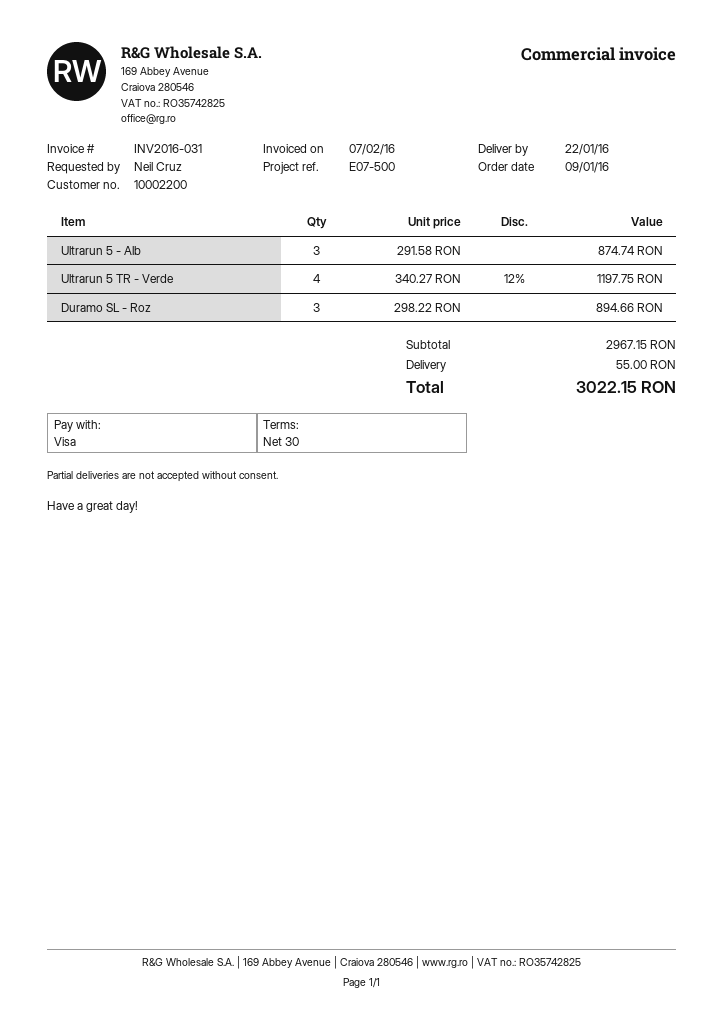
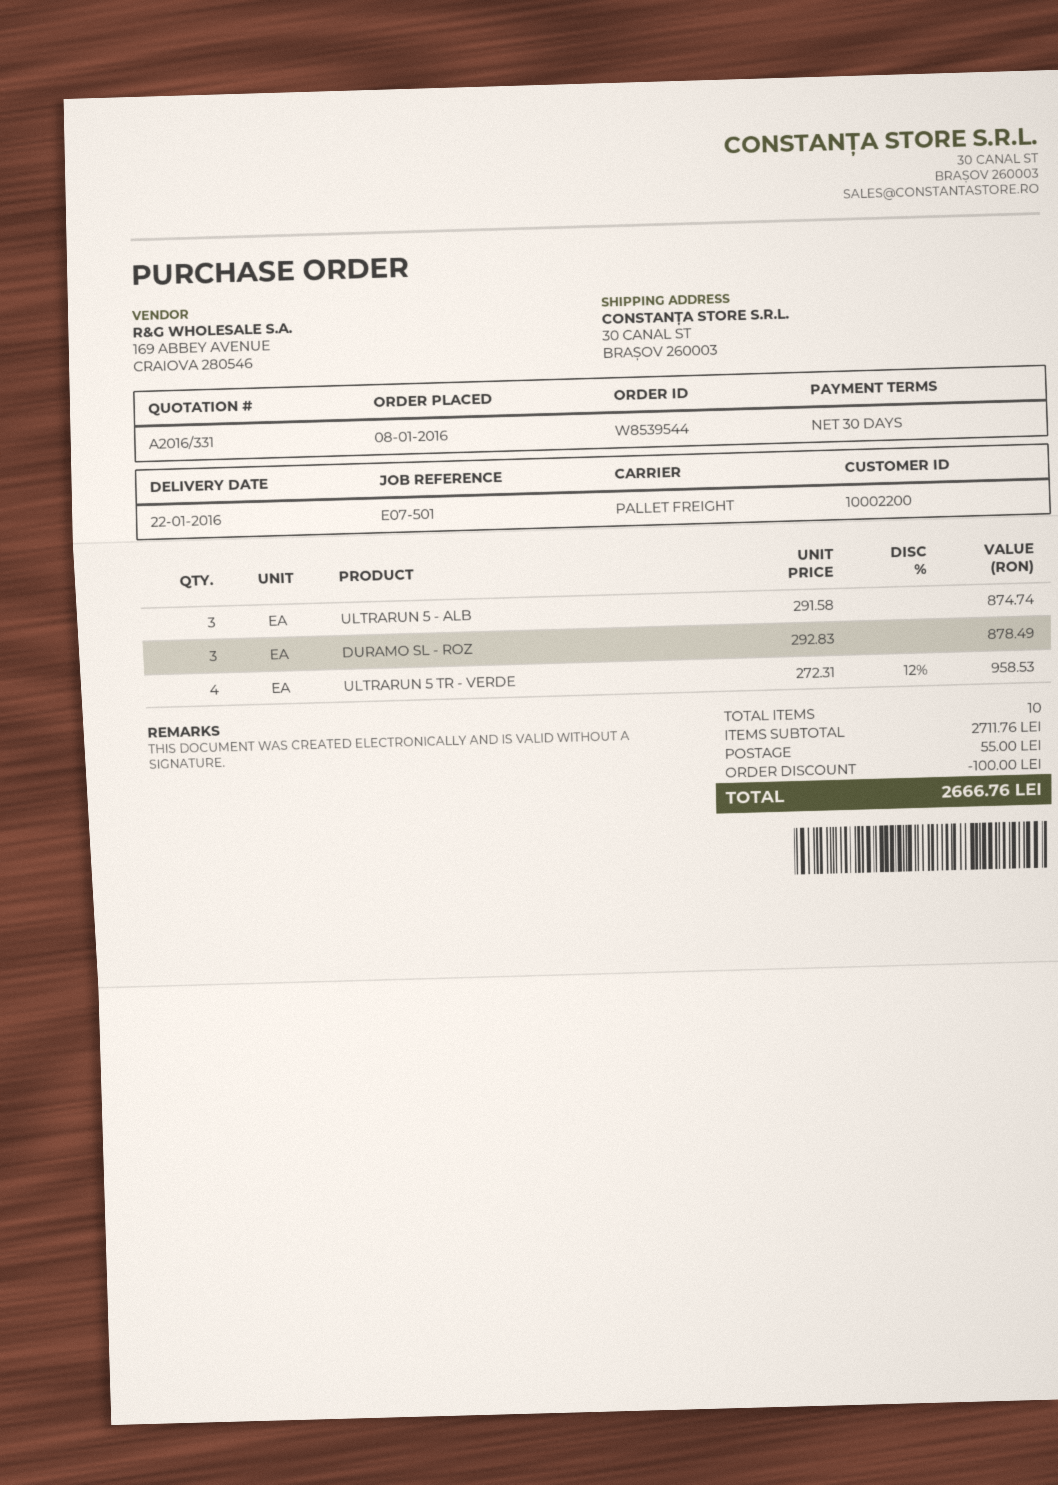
order date: 2016-01-09 -> 2016-01-08
reference: E07-500 -> E07-501
Ultrarun 5 TR - Verde: 4 x 340.27 - 12% = 1197.75 -> 4 x 272.31 - 12% = 958.53
Duramo SL - Roz: 3 x 298.22 = 894.66 -> 3 x 292.83 = 878.49
subtotal: 2967.15 -> 2711.76
discount: none -> 100.00
total: 3022.15 -> 2666.76

